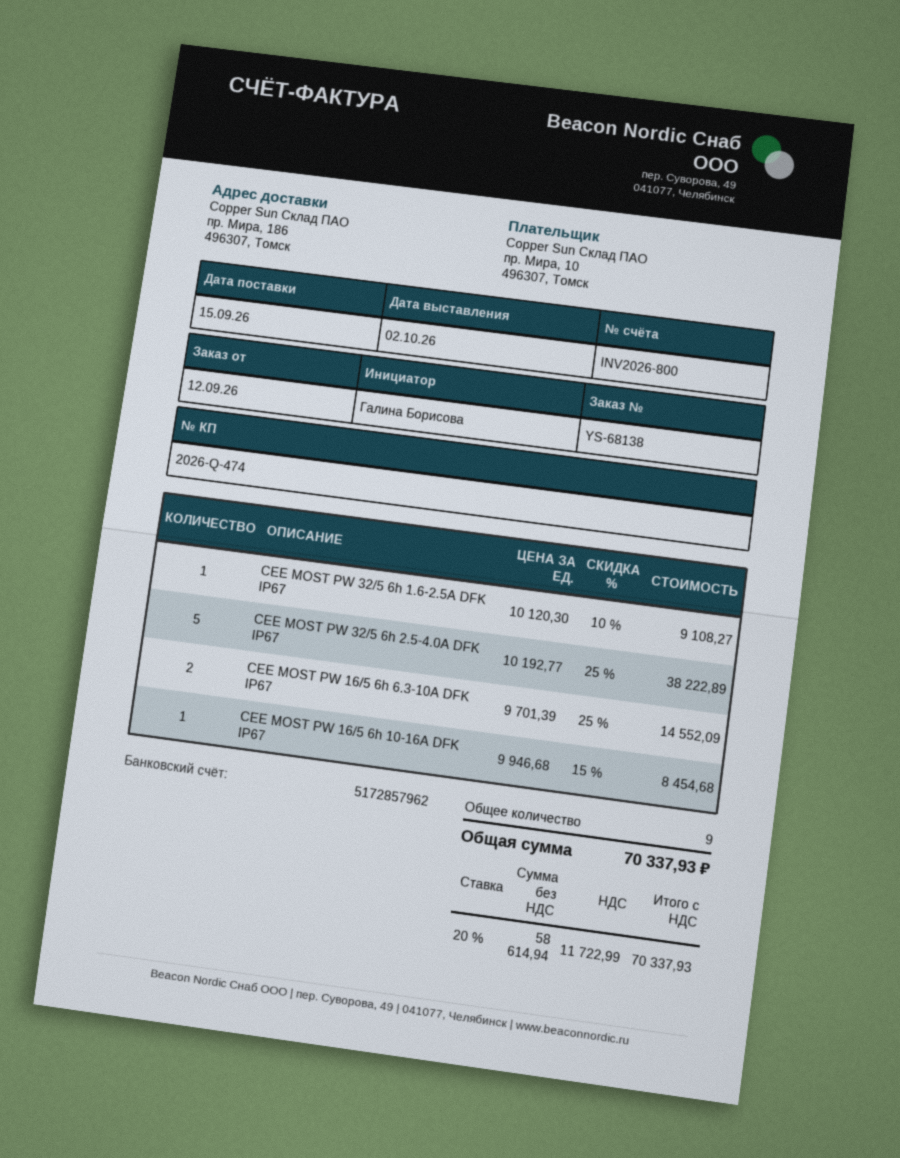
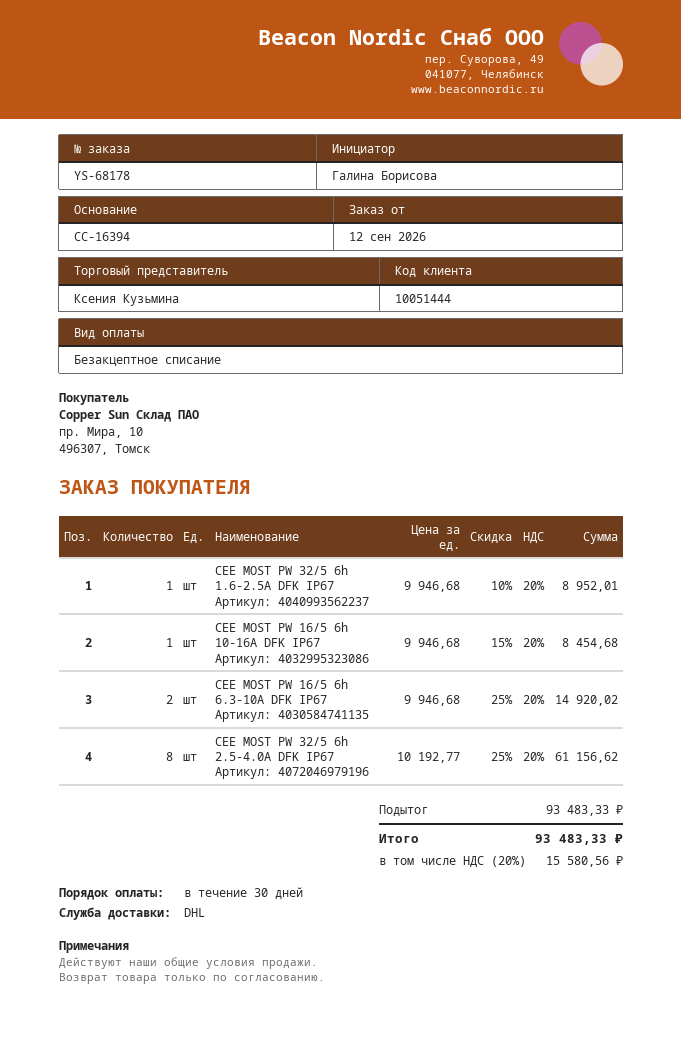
order number: YS-68138 -> YS-68178
CEE MOST PW 32/5 6h 1.6-2.5A DFK IP67: 1 x 10120.30 - 10% = 9108.27 -> 1 x 9946.68 - 10% = 8952.01
CEE MOST PW 32/5 6h 2.5-4.0A DFK IP67: 5 x 10192.77 - 25% = 38222.89 -> 8 x 10192.77 - 25% = 61156.62
CEE MOST PW 16/5 6h 6.3-10A DFK IP67: 2 x 9701.39 - 25% = 14552.09 -> 2 x 9946.68 - 25% = 14920.02
tax: 20% = 11722.99 -> 20% = 15580.56
total: 70337.93 -> 93483.33

